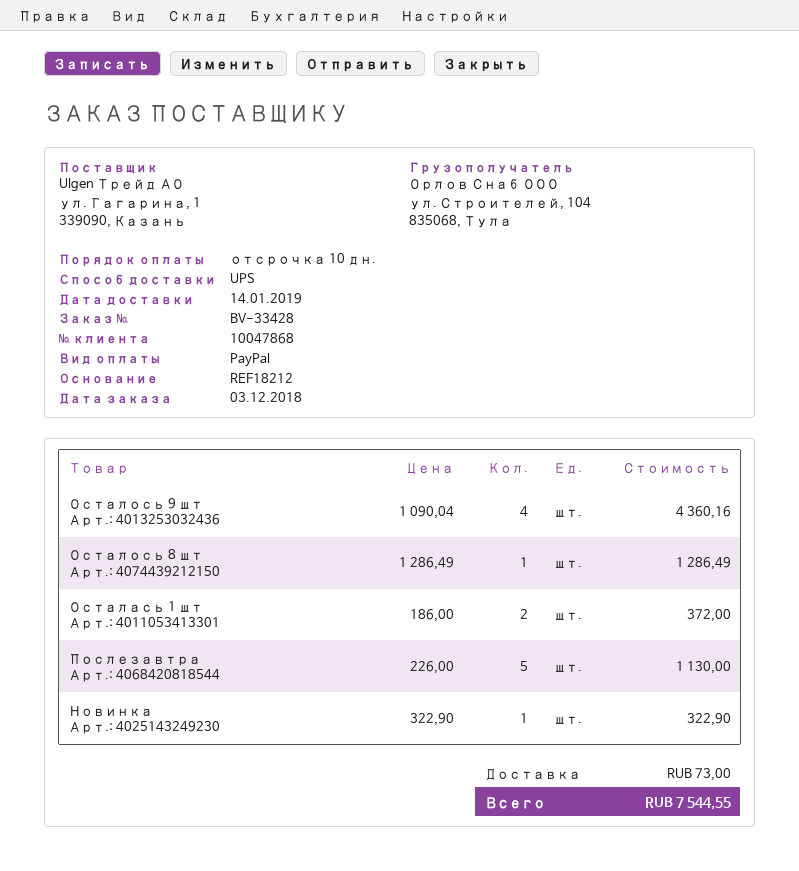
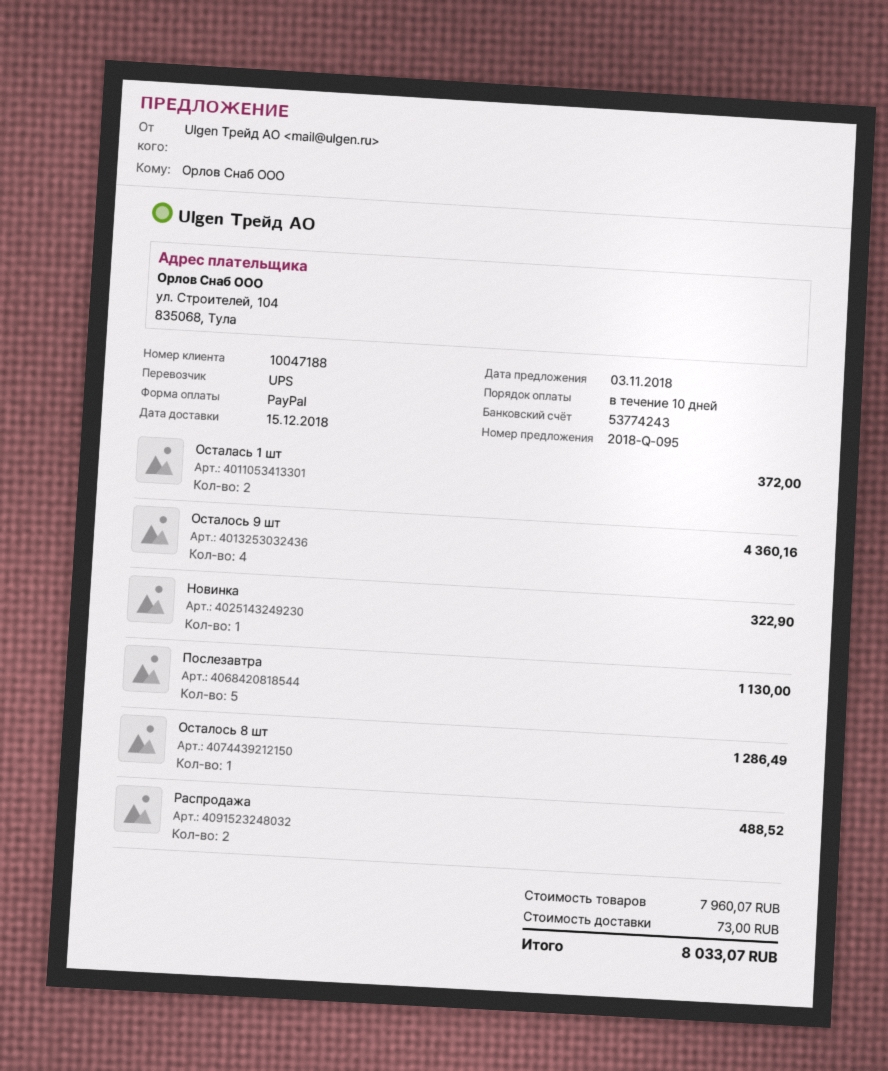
delivery date: 2019-01-14 -> 2018-12-15
customer number: 10047868 -> 10047188
Распродажа: none -> 2 for 488.52
total: 7544.55 -> 8033.07

